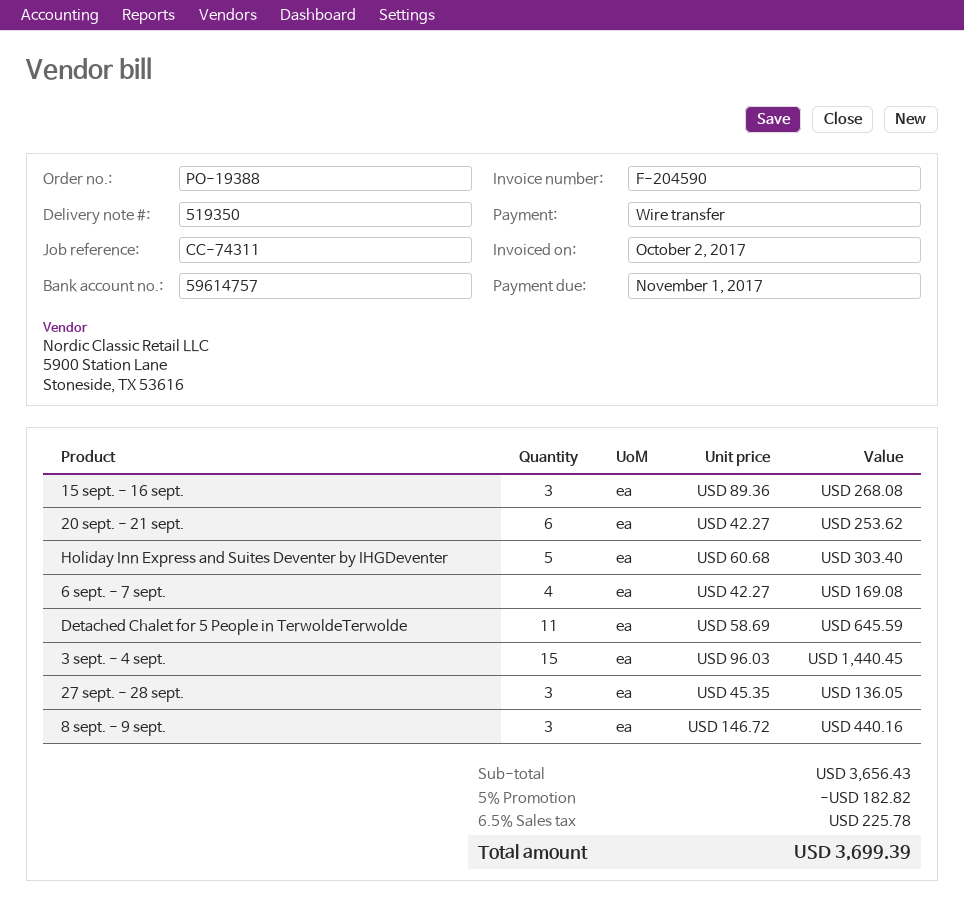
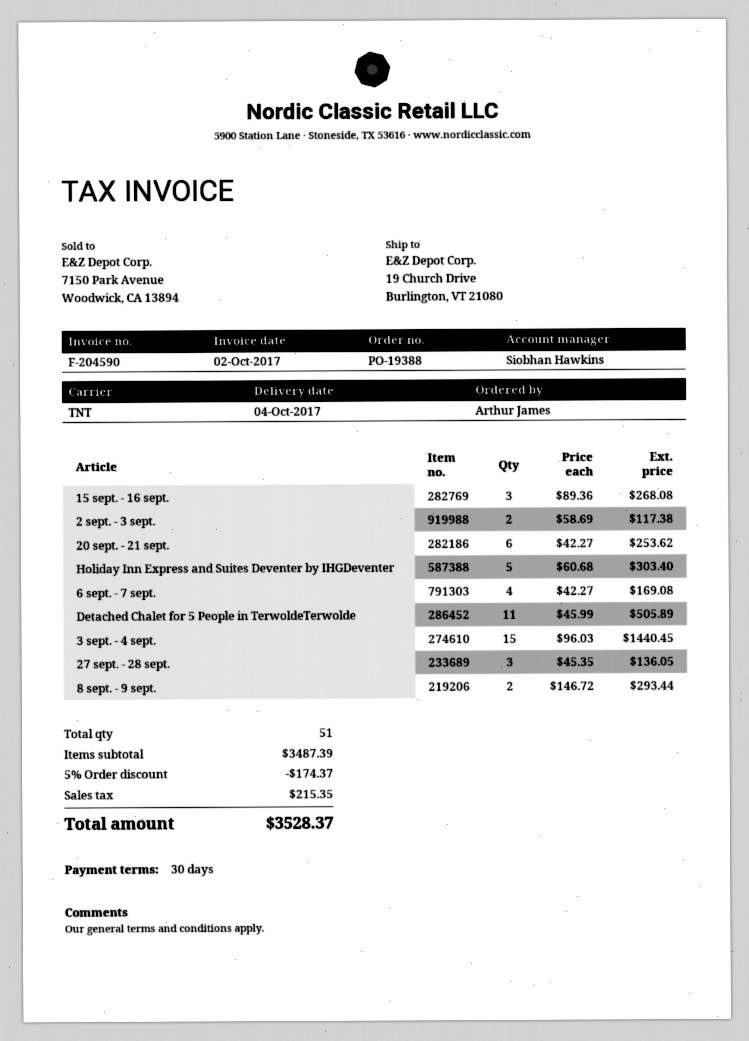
Detached Chalet for 5 People in TerwoldeTerwolde: 11 x 58.69 = 645.59 -> 11 x 45.99 = 505.89
8 sept. - 9 sept.: 3 x 146.72 = 440.16 -> 2 x 146.72 = 293.44
2 sept. - 3 sept.: none -> 2 x 58.69 = 117.38
subtotal: 3656.43 -> 3487.39
discount: 5% = 182.82 -> 5% = 174.37
tax: 225.78 -> 215.35
total: 3699.39 -> 3528.37

